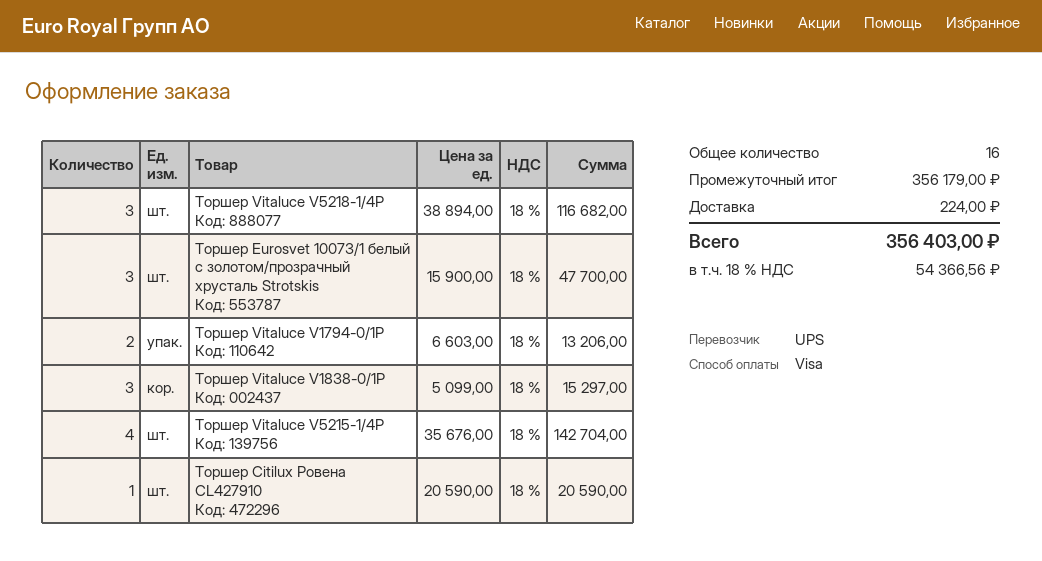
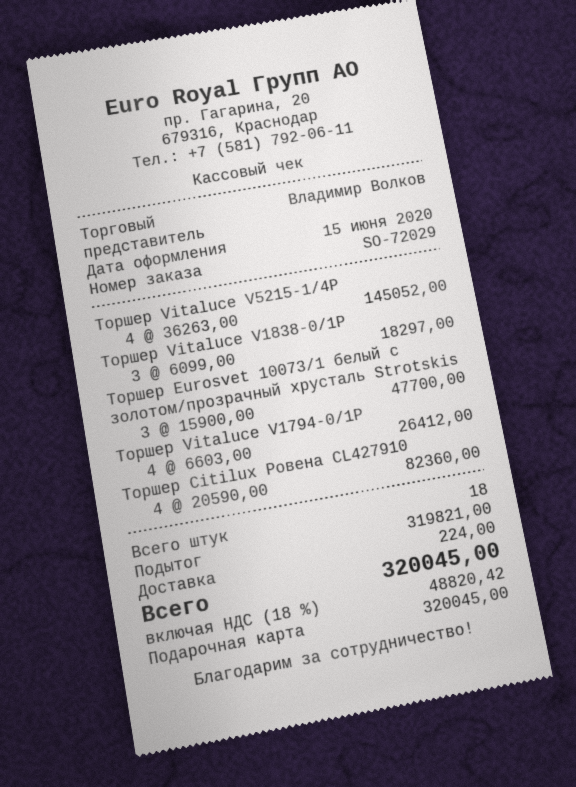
payment method: Visa -> gift card
Торшер Vitaluce V5218-1/4P: 3 x 38894.00 = 116682.00 -> none
Торшер Vitaluce V1794-0/1P: 2 x 6603.00 = 13206.00 -> 4 x 6603.00 = 26412.00
Торшер Vitaluce V1838-0/1P: 3 x 5099.00 = 15297.00 -> 3 x 6099.00 = 18297.00
Торшер Vitaluce V5215-1/4P: 4 x 35676.00 = 142704.00 -> 4 x 36263.00 = 145052.00
Торшер Citilux Ровена CL427910: 1 x 20590.00 = 20590.00 -> 4 x 20590.00 = 82360.00
total quantity: 16 -> 18
subtotal: 356179.00 -> 319821.00
tax: 18% = 54366.56 -> 18% = 48820.42
total: 356403.00 -> 320045.00

